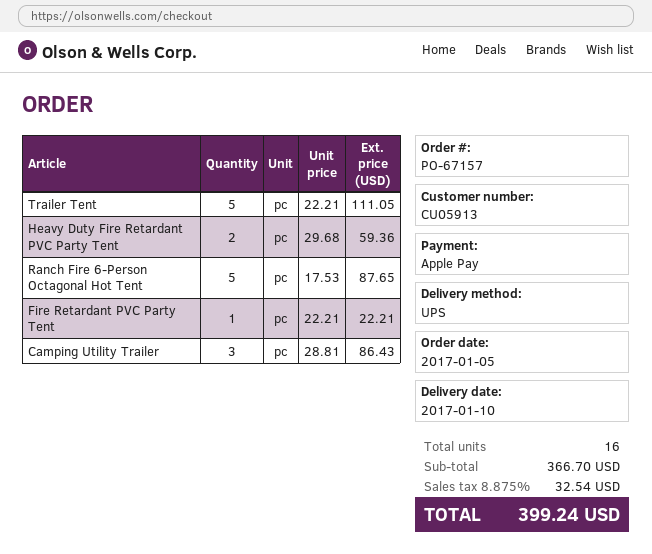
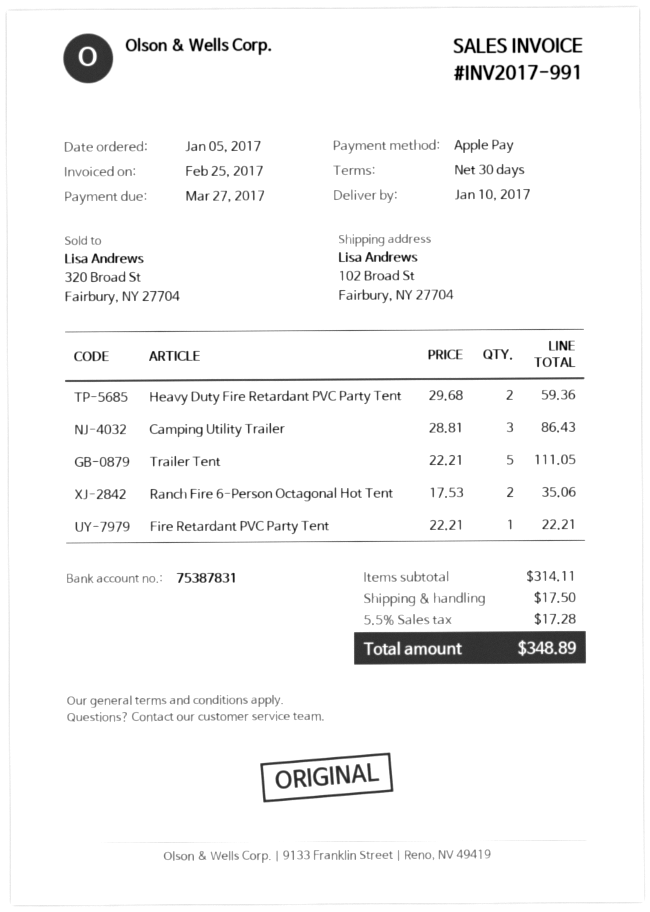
Ranch Fire 6-Person Octagonal Hot Tent: 5 x 17.53 = 87.65 -> 2 x 17.53 = 35.06
subtotal: 366.70 -> 314.11
shipping: none -> 17.50
tax: 8.875% = 32.54 -> 5.5% = 17.28
total: 399.24 -> 348.89

